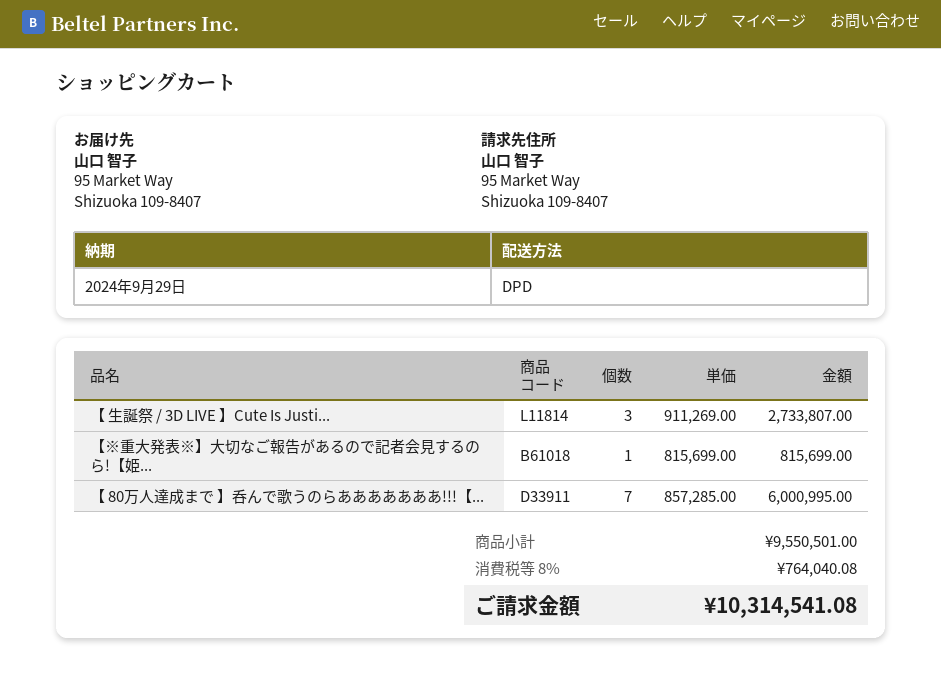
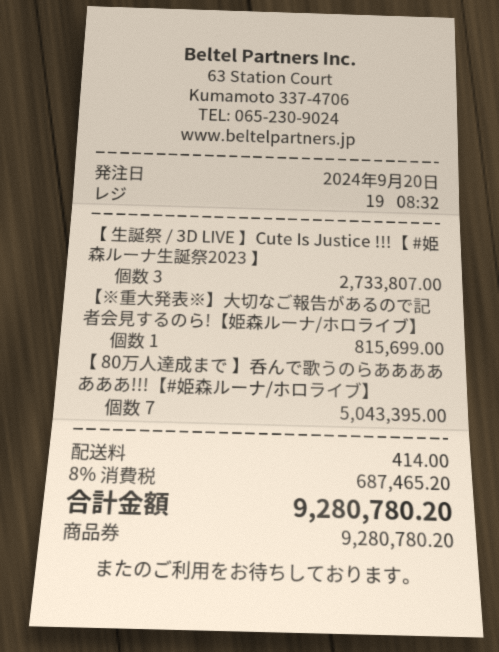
【 80万人達成まで 】呑んで歌うのらあああああああ!!!【...: 7 for 6000995.00 -> 7 for 5043395.00
shipping: none -> 414.00
tax: 8% = 764040.08 -> 8% = 687465.20
total: 10314541.08 -> 9280780.20

